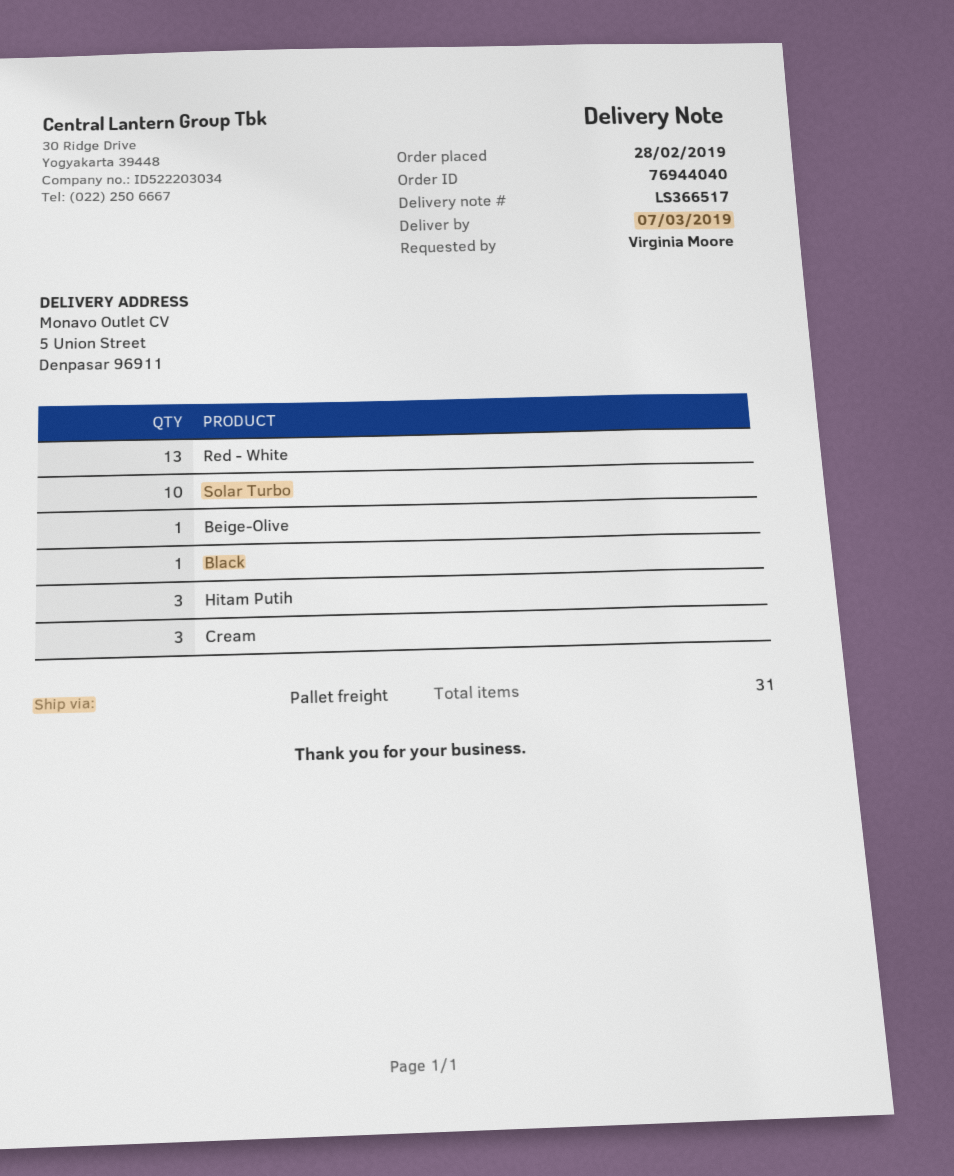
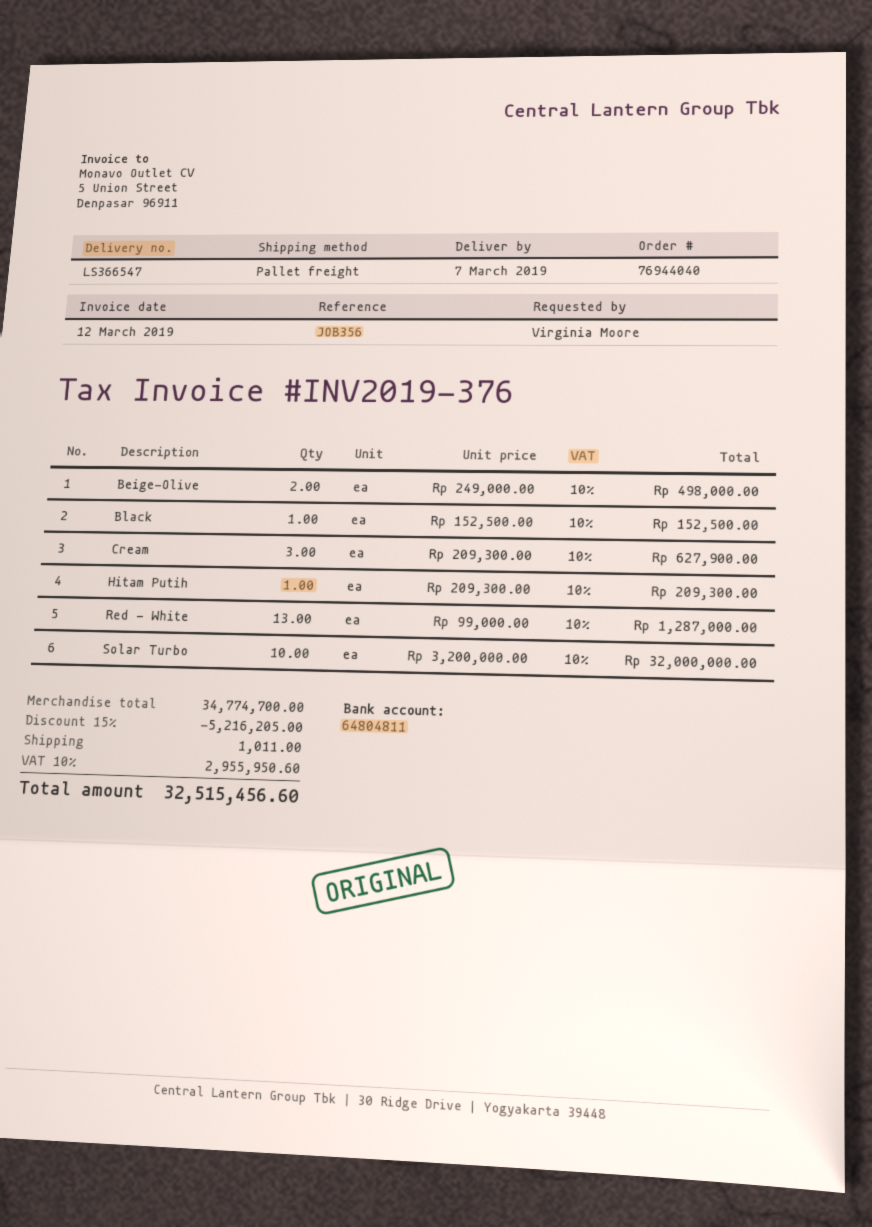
delivery note number: LS366517 -> LS366547
Beige-Olive: 1 -> 2
Hitam Putih: 3 -> 1

